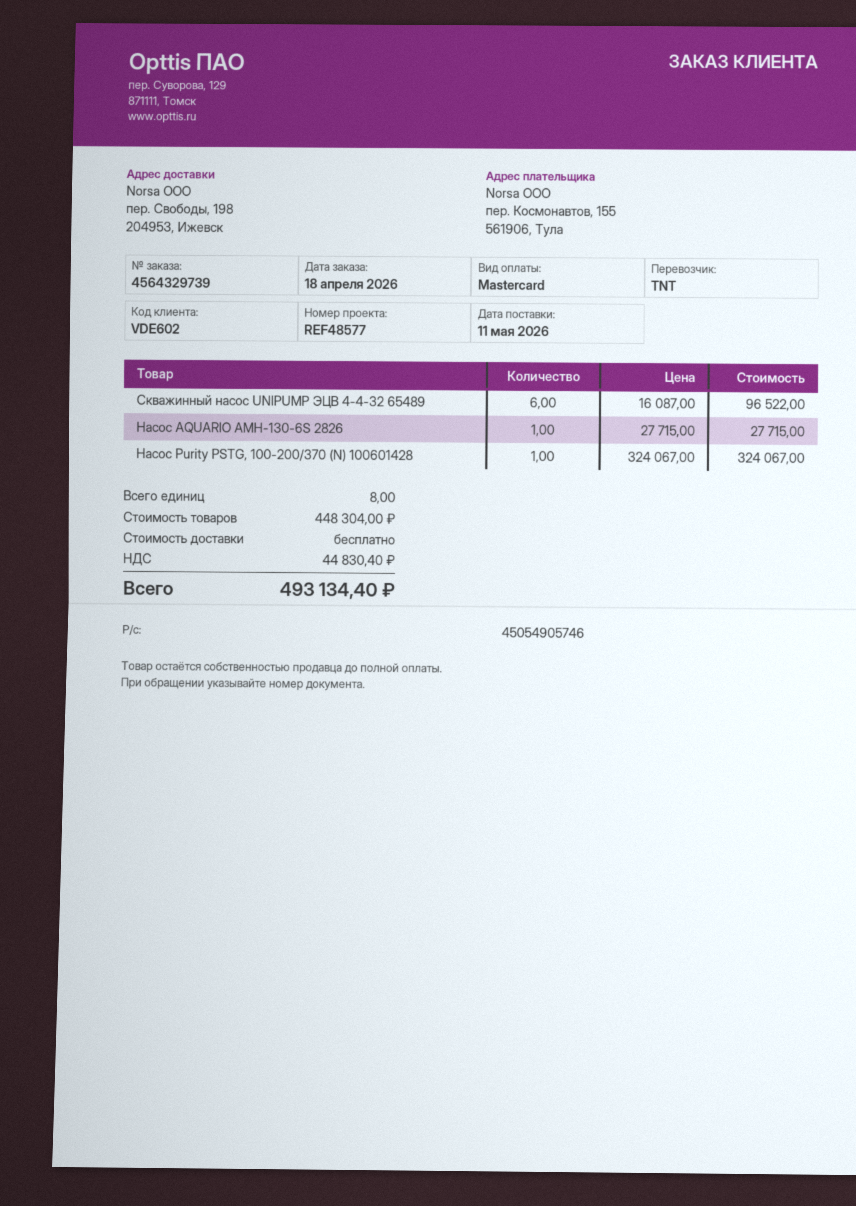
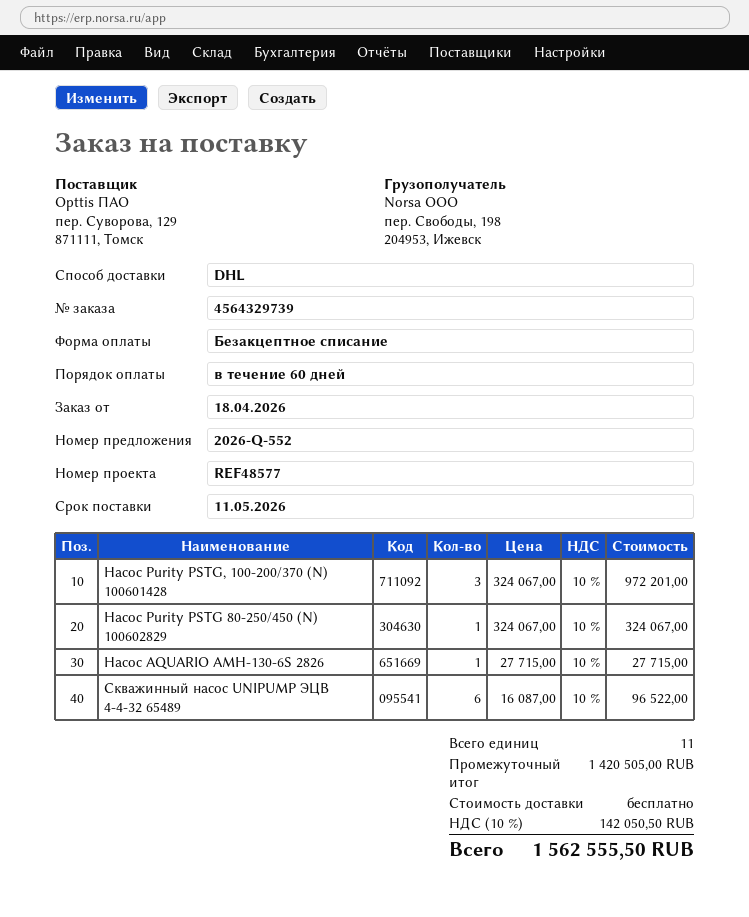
payment method: Mastercard -> direct debit
shipping method: TNT -> DHL
Насос Purity PSTG, 100-200/370 (N) 100601428: 1 x 324067.00 = 324067.00 -> 3 x 324067.00 = 972201.00
Насос Purity PSTG 80-250/450 (N) 100602829: none -> 1 x 324067.00 = 324067.00
total quantity: 8 -> 11
subtotal: 448304.00 -> 1420505.00
tax: 44830.40 -> 142050.50
total: 493134.40 -> 1562555.50

